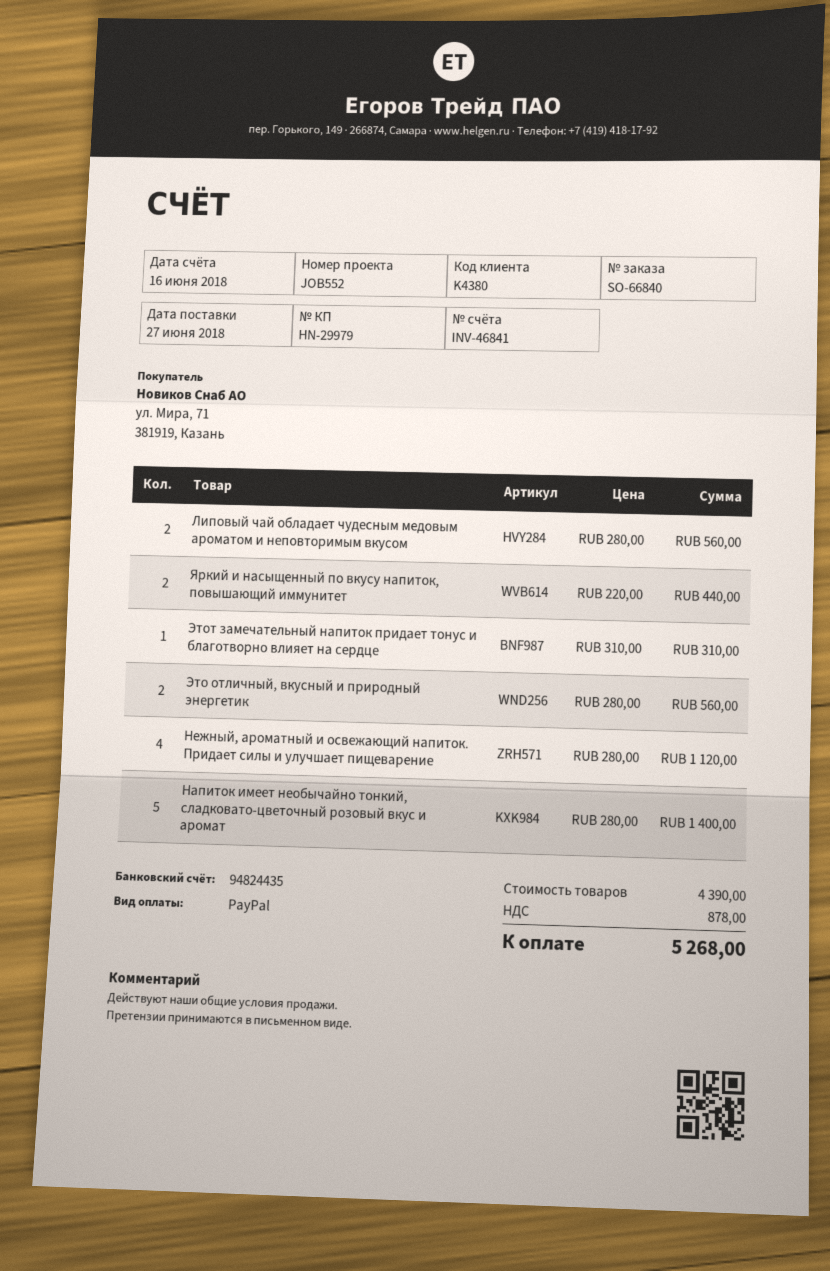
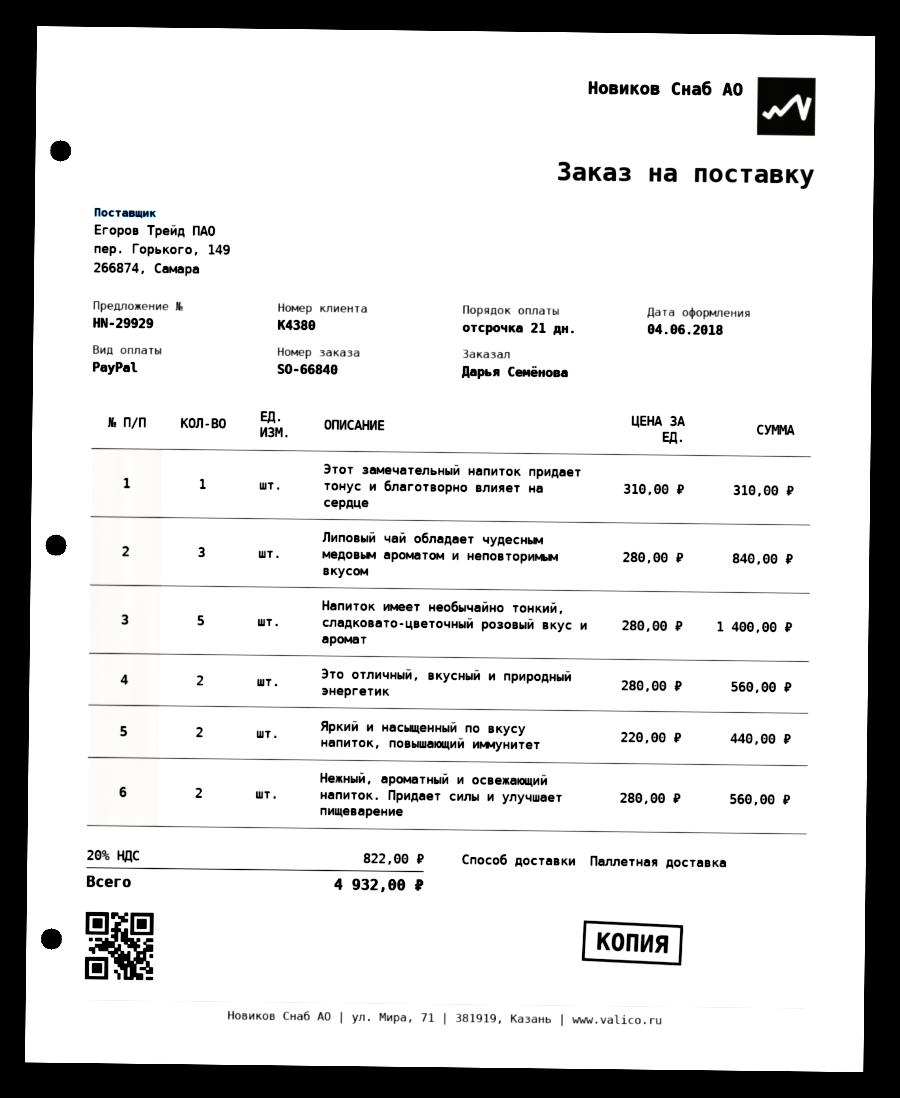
quote number: HN-29979 -> HN-29929
Липовый чай обладает чудесным медовым ароматом и неповторимым вкусом: 2 x 280.00 = 560.00 -> 3 x 280.00 = 840.00
Нежный, ароматный и освежающий напиток. Придает силы и улучшает пищеварение: 4 x 280.00 = 1120.00 -> 2 x 280.00 = 560.00
tax: 878.00 -> 822.00
total: 5268.00 -> 4932.00

